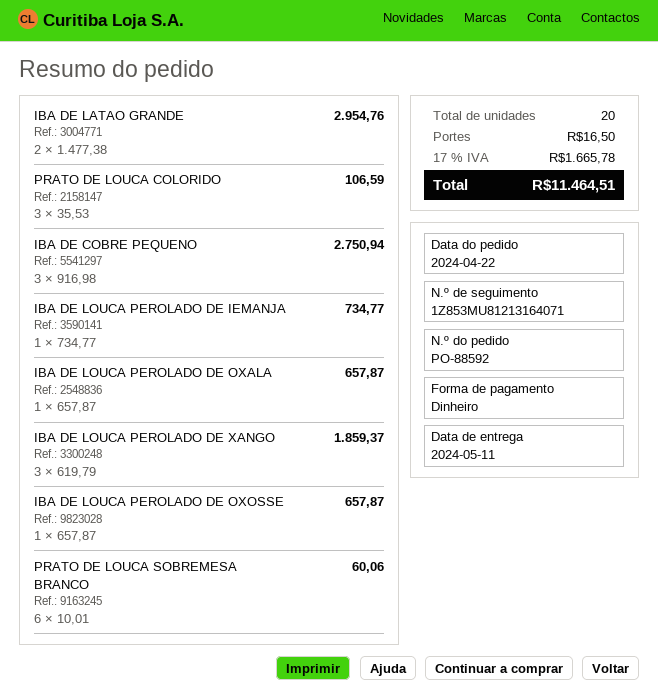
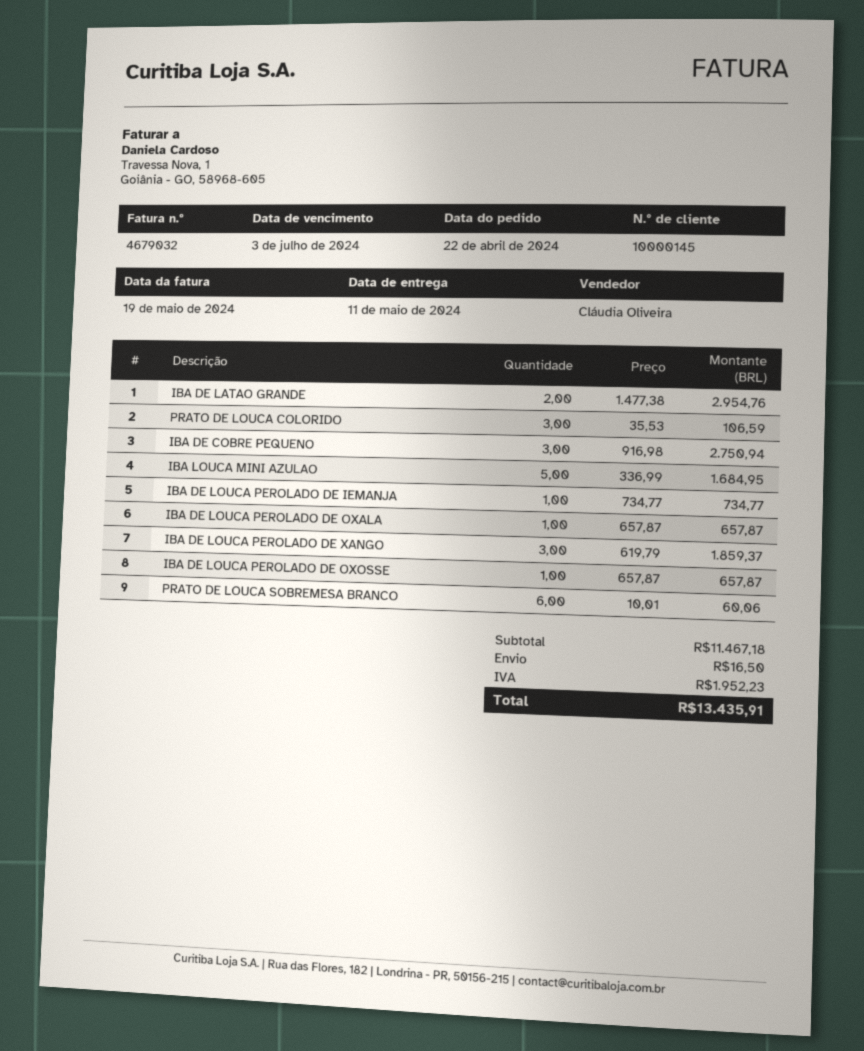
IBA LOUCA MINI AZULAO: none -> 5 x 336.99 = 1684.95
tax: 1665.78 -> 1952.23
total: 11464.51 -> 13435.91

